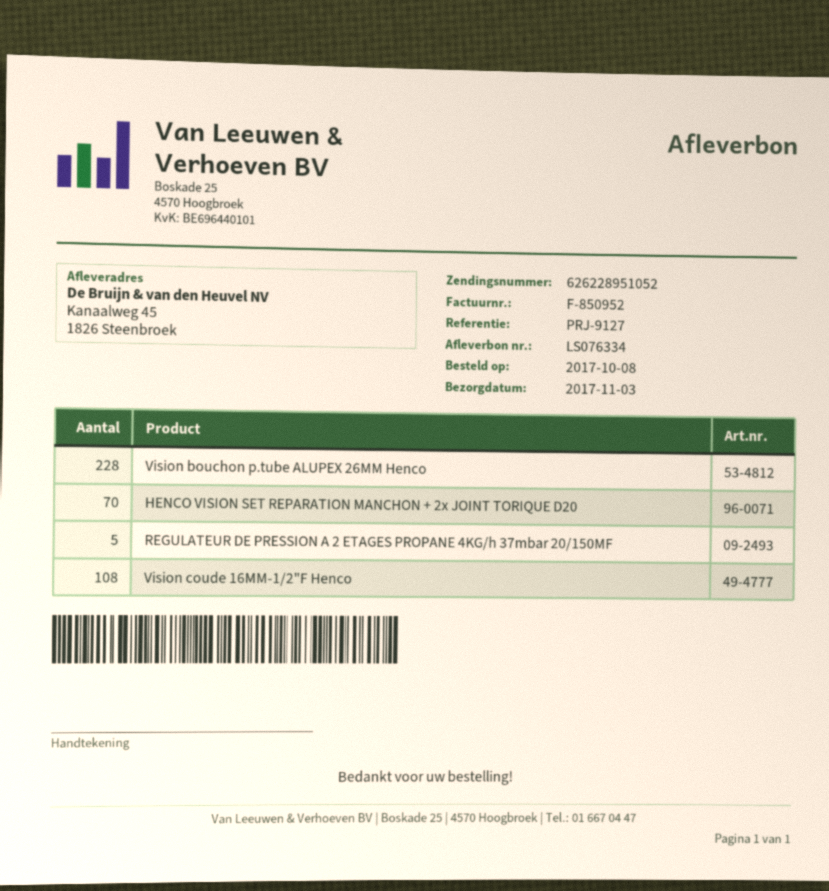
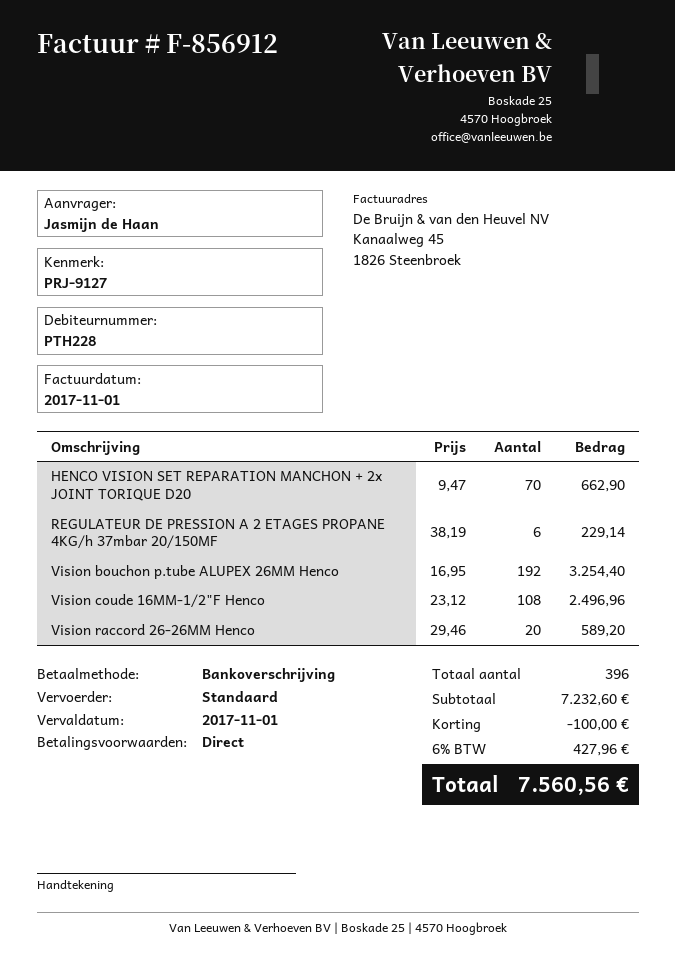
invoice number: F-850952 -> F-856912
Vision bouchon p.tube ALUPEX 26MM Henco: 228 -> 192
REGULATEUR DE PRESSION A 2 ETAGES PROPANE 4KG/h 37mbar 20/150MF: 5 -> 6
Vision raccord 26-26MM Henco: none -> 20

